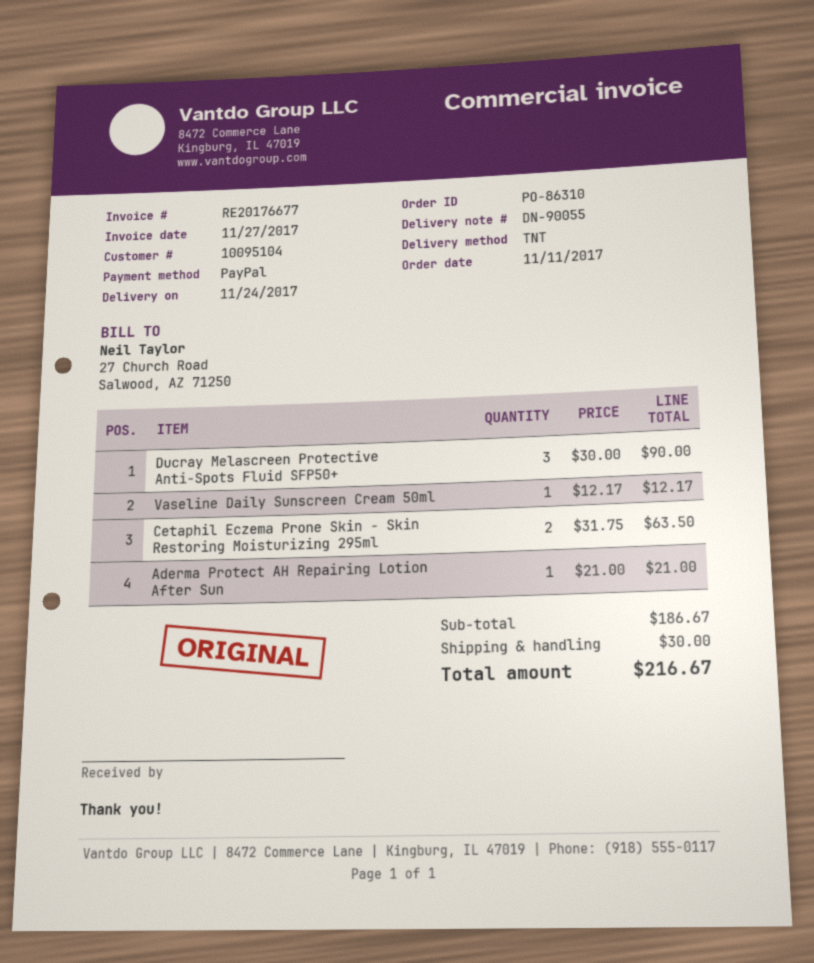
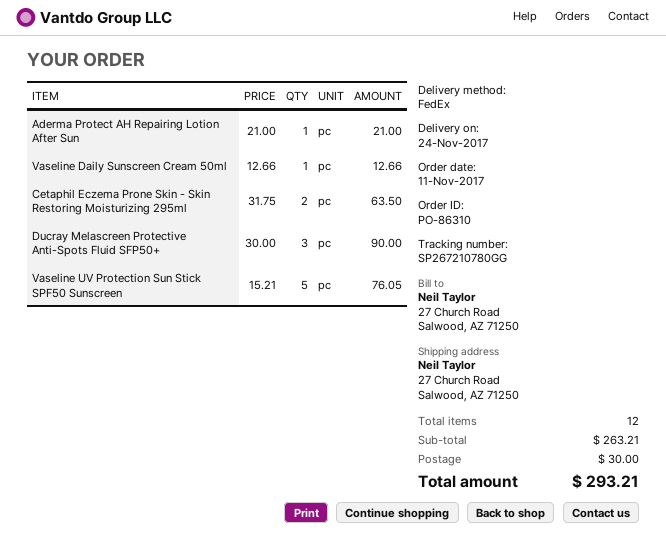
shipping method: TNT -> FedEx
Vaseline Daily Sunscreen Cream 50ml: 1 x 12.17 = 12.17 -> 1 x 12.66 = 12.66
Vaseline UV Protection Sun Stick SPF50 Sunscreen: none -> 5 x 15.21 = 76.05
subtotal: 186.67 -> 263.21
total: 216.67 -> 293.21

